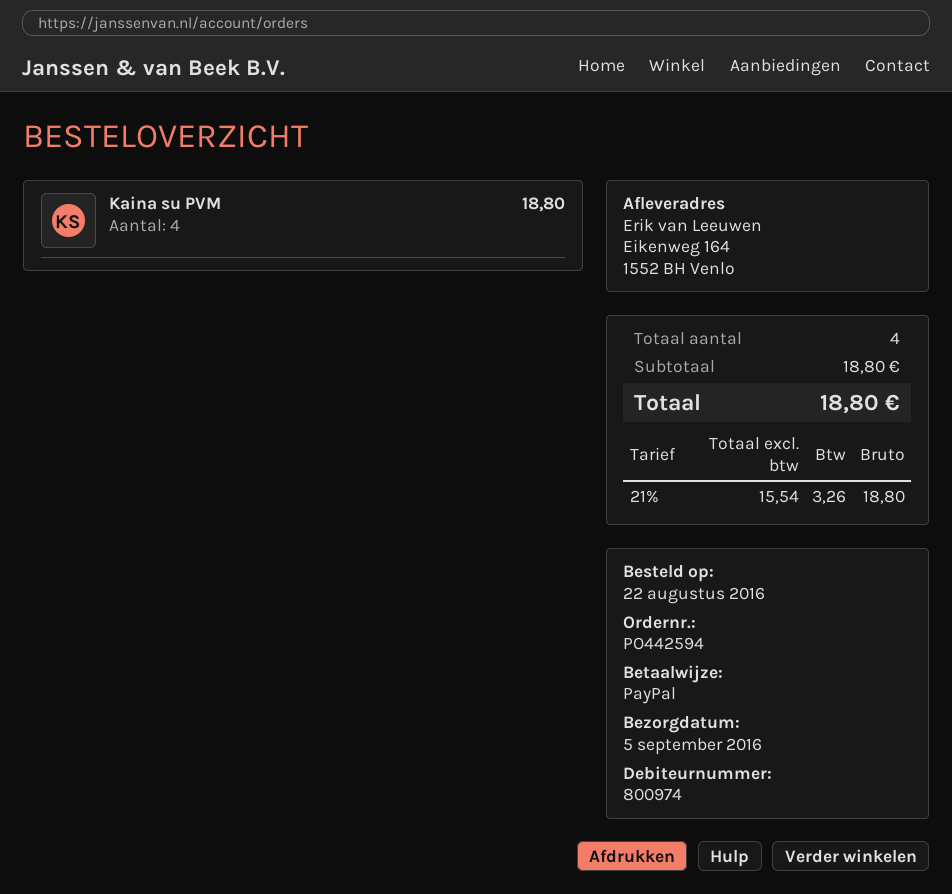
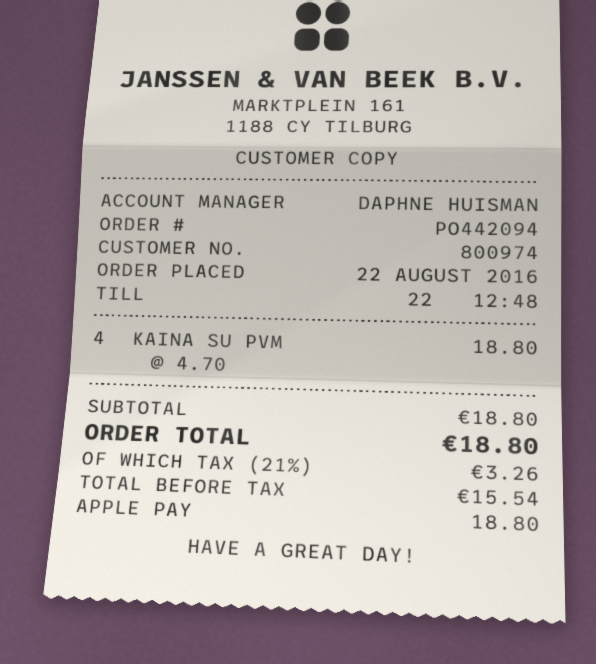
order number: PO442594 -> PO442094
payment method: PayPal -> Apple Pay

